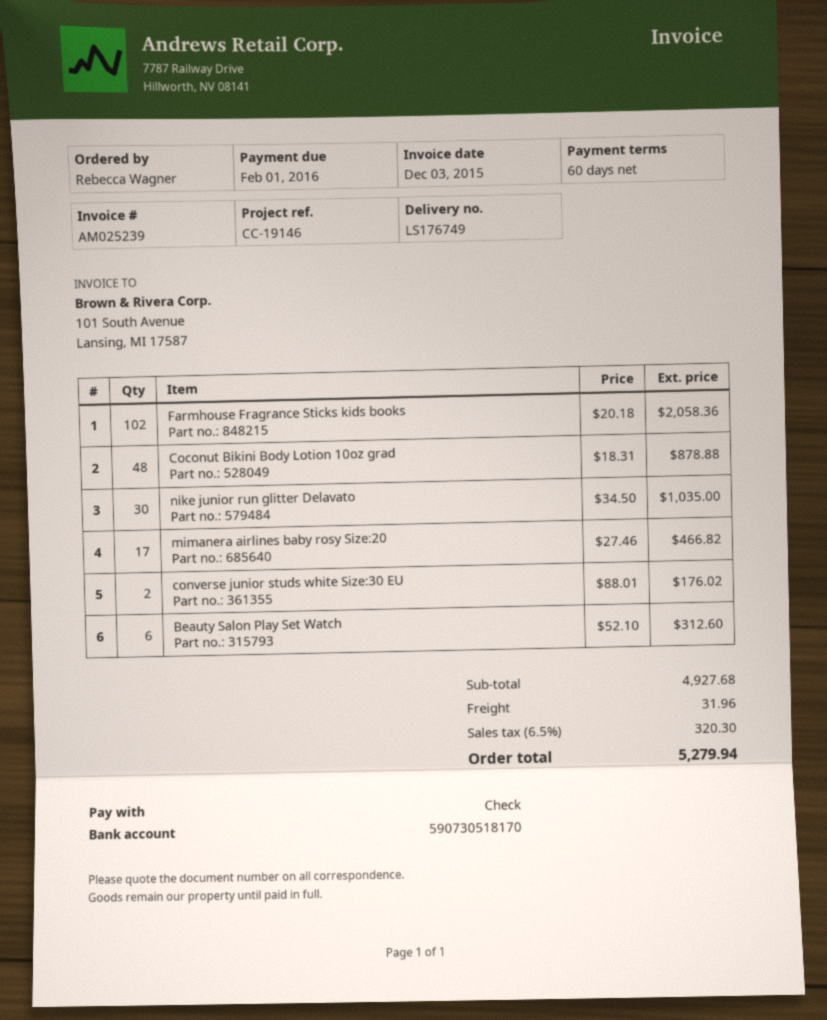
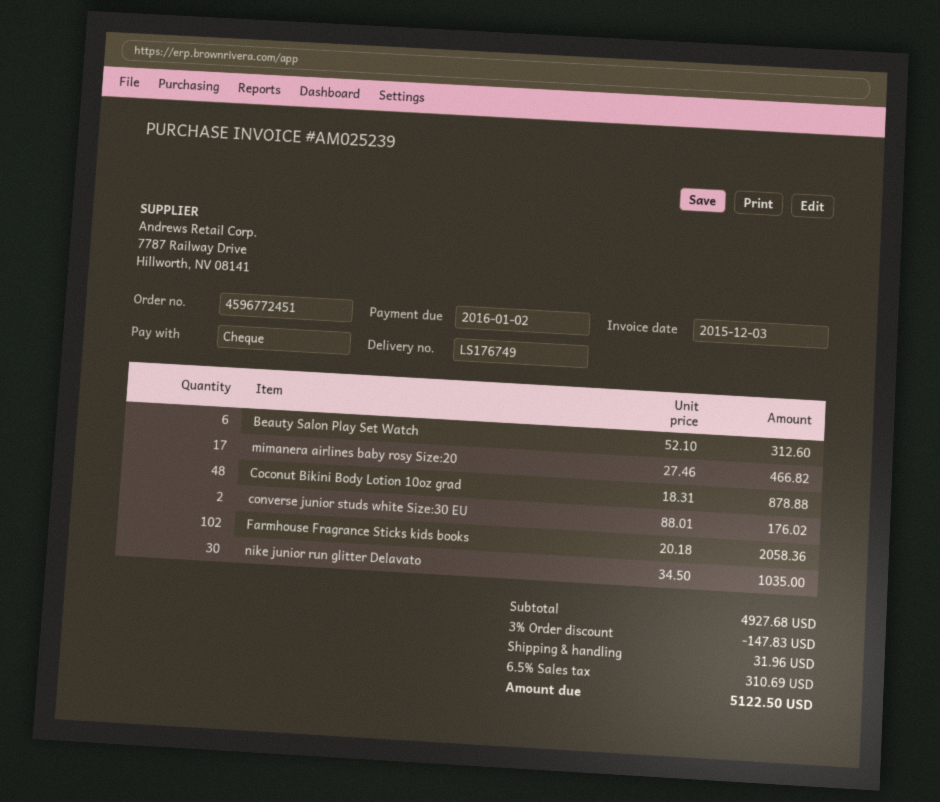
due date: 2016-02-01 -> 2016-01-02
discount: none -> 3% = 147.83
tax: 6.5% = 320.30 -> 6.5% = 310.69
total: 5279.94 -> 5122.50

